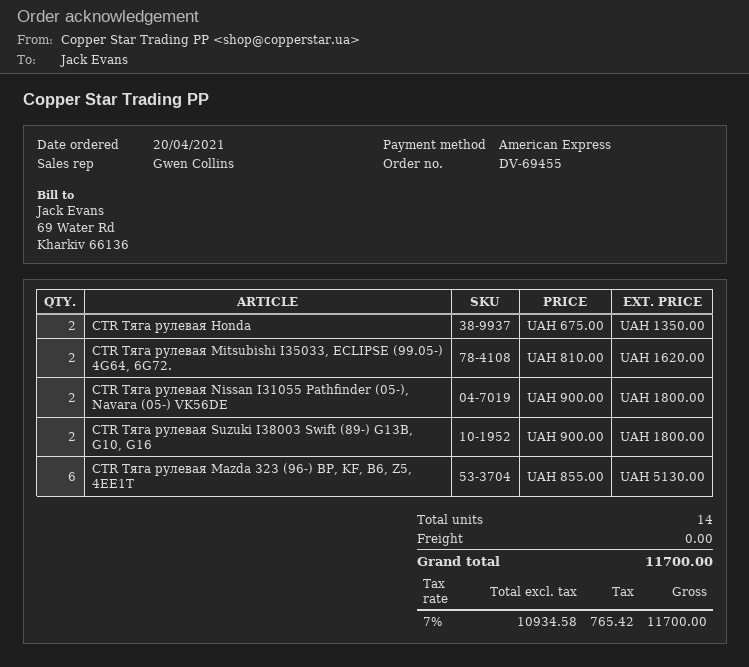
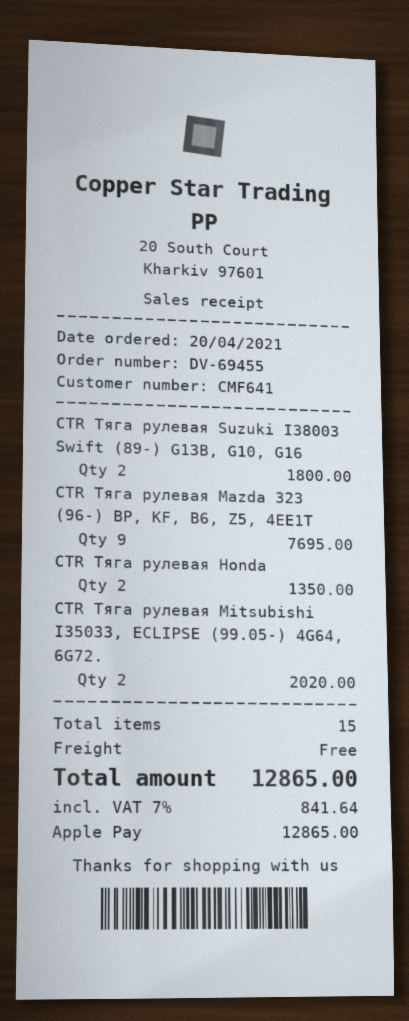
payment method: American Express -> Apple Pay
CTR Тяга рулевая Mitsubishi I35033, ECLIPSE (99.05-) 4G64, 6G72.: 2 for 1620.00 -> 2 for 2020.00
CTR Тяга рулевая Nissan I31055 Pathfinder (05-), Navara (05-) VK56DE: 2 for 1800.00 -> none
CTR Тяга рулевая Mazda 323 (96-) BP, KF, B6, Z5, 4EE1T: 6 for 5130.00 -> 9 for 7695.00
total quantity: 14 -> 15
tax: 7% = 765.42 -> 7% = 841.64
total: 11700.00 -> 12865.00

